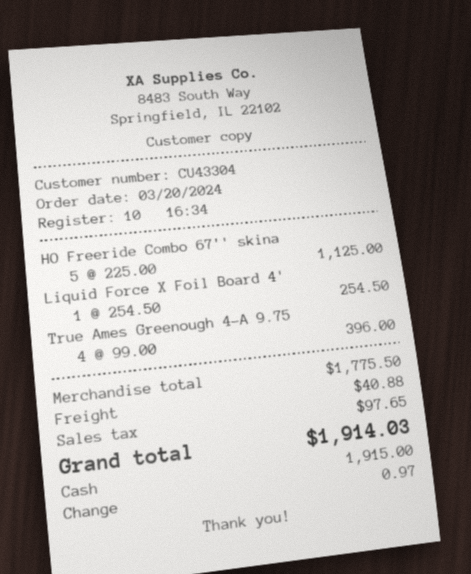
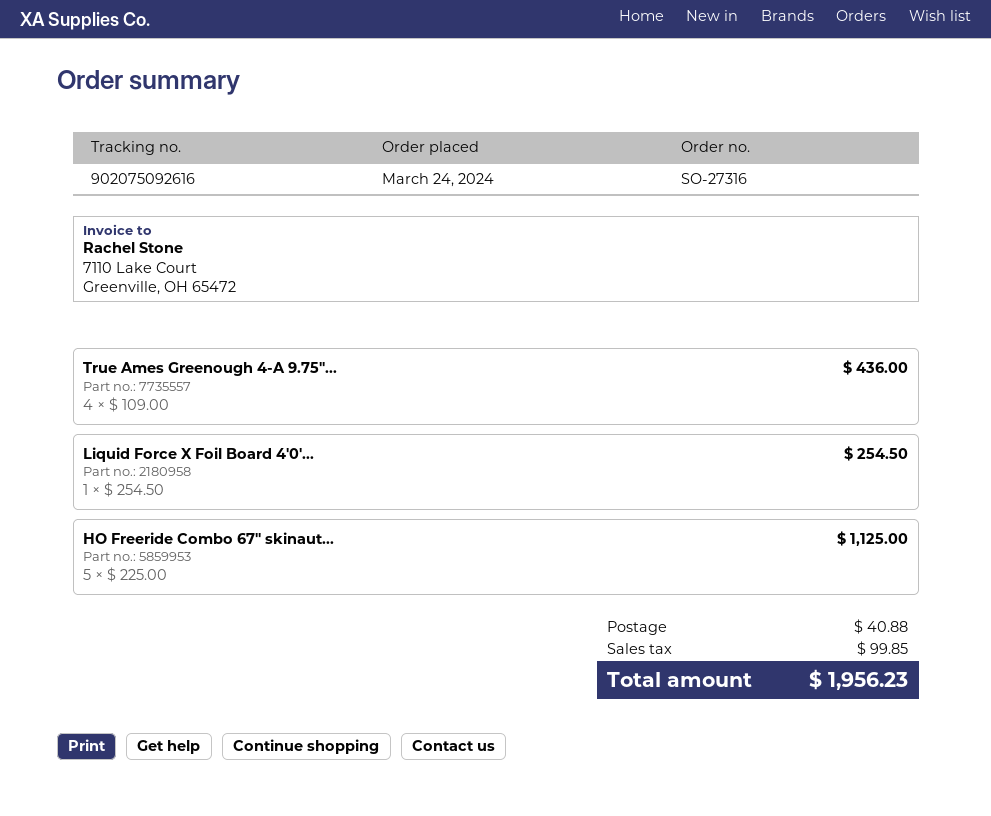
order date: 2024-03-20 -> 2024-03-24
True Ames Greenough 4-A 9.75: 4 x 99.00 = 396.00 -> 4 x 109.00 = 436.00
tax: 97.65 -> 99.85
total: 1914.03 -> 1956.23

